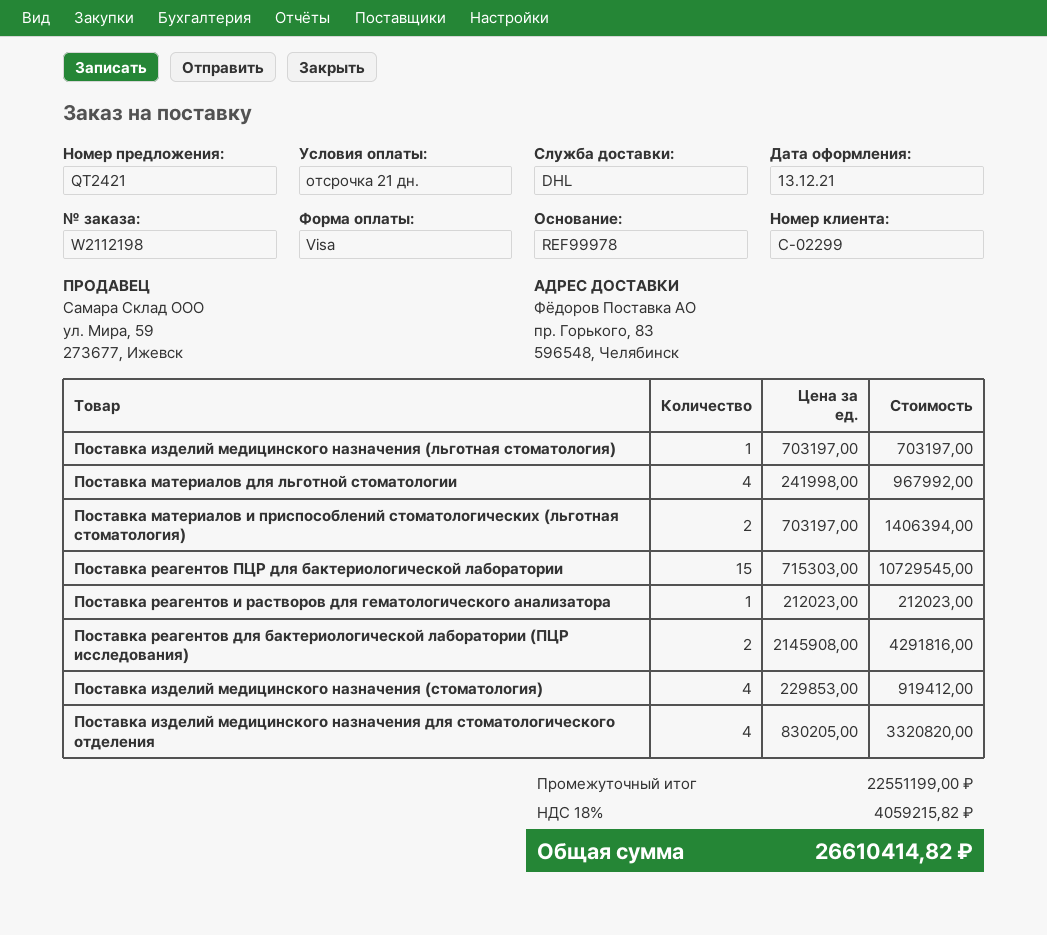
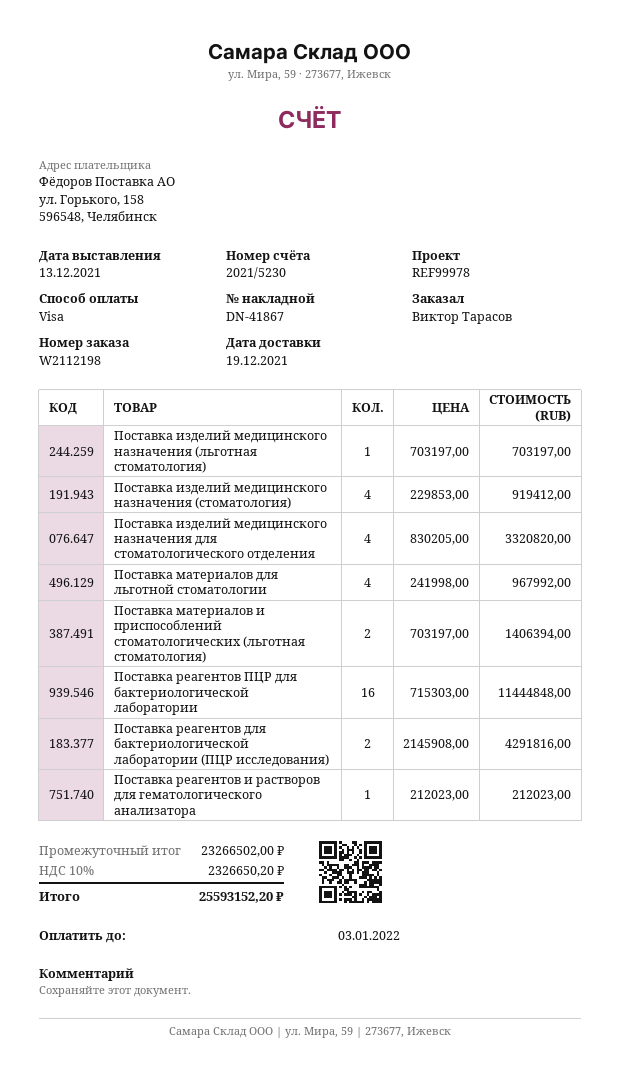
Поставка реагентов ПЦР для бактериологической лаборатории: 15 x 715303.00 = 10729545.00 -> 16 x 715303.00 = 11444848.00
subtotal: 22551199.00 -> 23266502.00
tax: 18% = 4059215.82 -> 10% = 2326650.20
total: 26610414.82 -> 25593152.20

